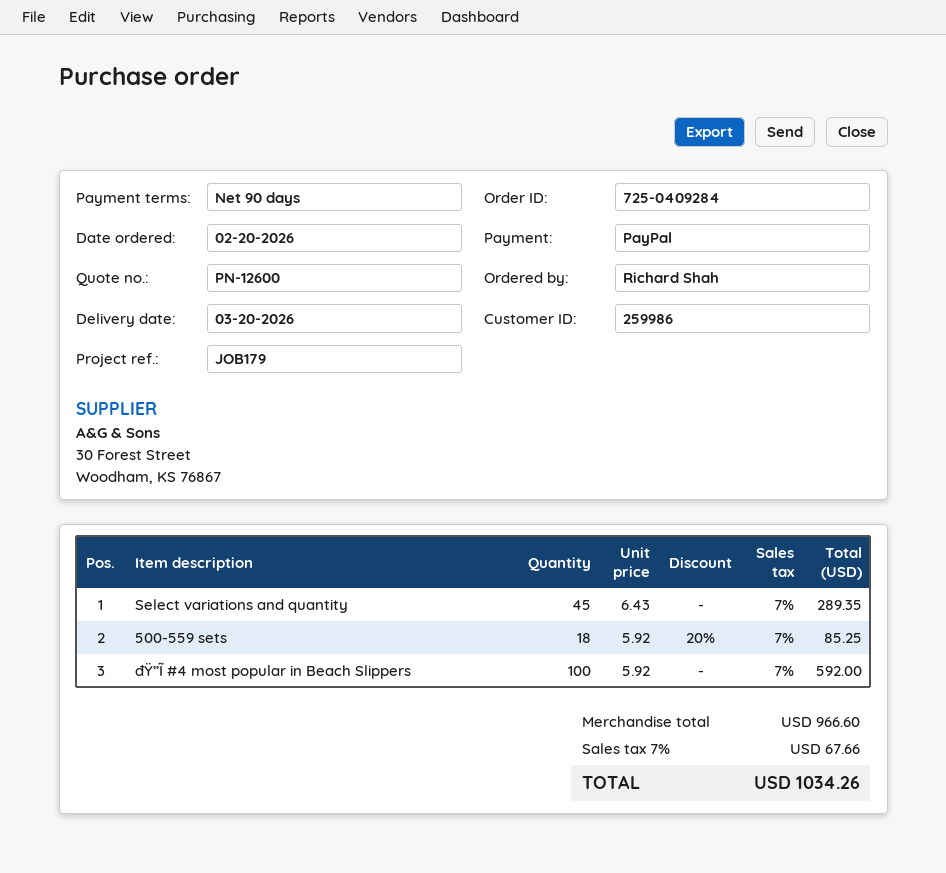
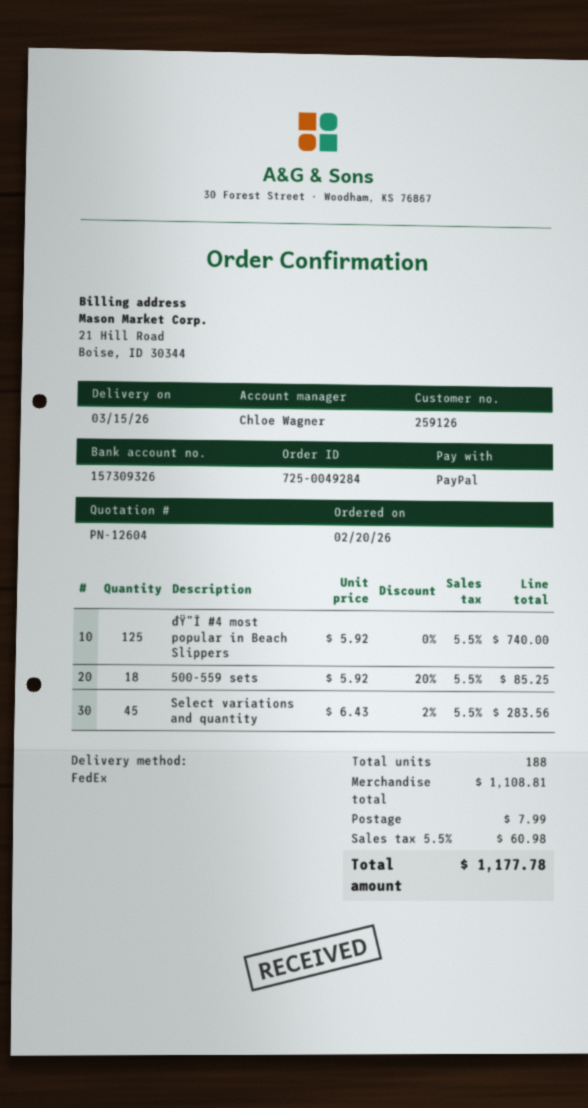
quote number: PN-12600 -> PN-12604
order number: 725-0409284 -> 725-0049284
delivery date: 2026-03-20 -> 2026-03-15
customer number: 259986 -> 259126
Select variations and quantity: 45 x 6.43 = 289.35 -> 45 x 6.43 - 2% = 283.56
đŸ”Ĩ #4 most popular in Beach Slippers: 100 x 5.92 = 592.00 -> 125 x 5.92 = 740.00
subtotal: 966.60 -> 1108.81
shipping: none -> 7.99
tax: 7% = 67.66 -> 5.5% = 60.98
total: 1034.26 -> 1177.78

